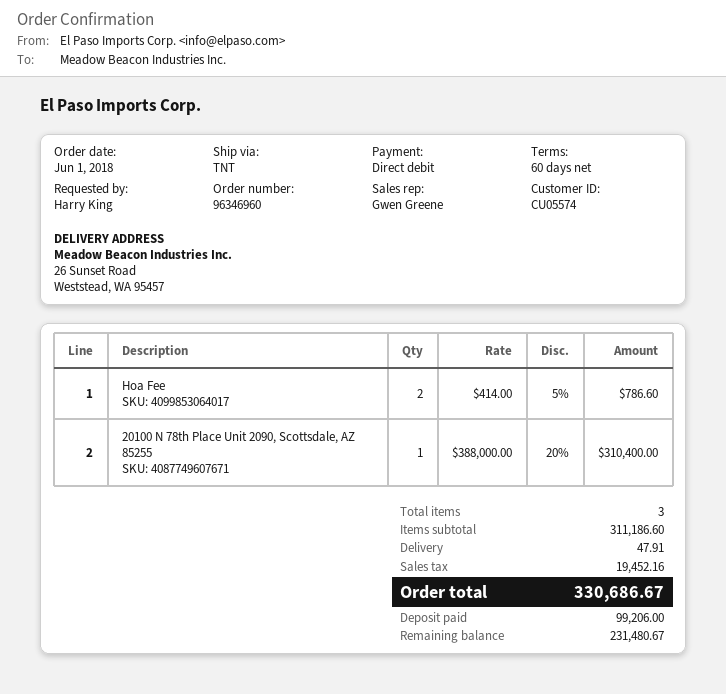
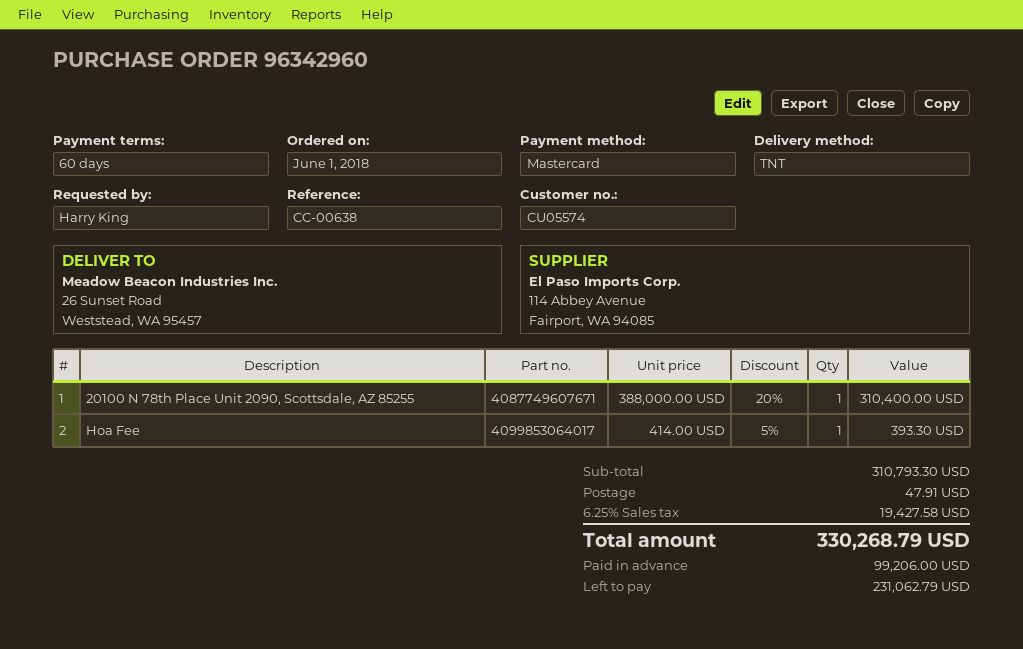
order number: 96346960 -> 96342960
payment method: direct debit -> Mastercard
Hoa Fee: 2 x 414.00 - 5% = 786.60 -> 1 x 414.00 - 5% = 393.30
subtotal: 311186.60 -> 310793.30
tax: 19452.16 -> 19427.58
total: 330686.67 -> 330268.79
balance: 231480.67 -> 231062.79

